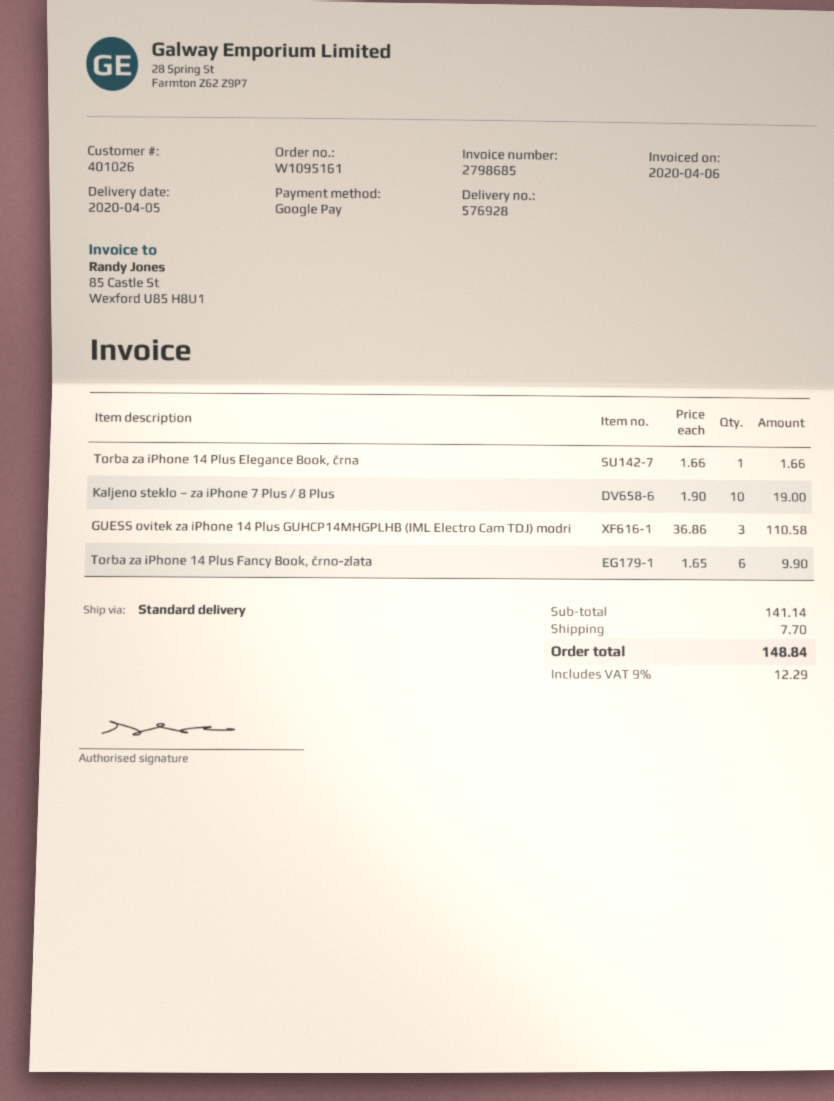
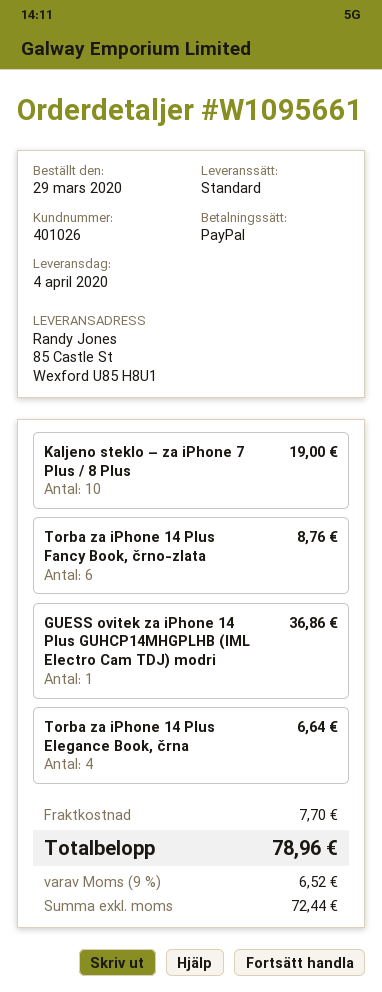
order number: W1095161 -> W1095661
delivery date: 2020-04-05 -> 2020-04-04
payment method: Google Pay -> PayPal
Torba za iPhone 14 Plus Elegance Book, črna: 1 for 1.66 -> 4 for 6.64
GUESS ovitek za iPhone 14 Plus GUHCP14MHGPLHB (IML Electro Cam TDJ) modri: 3 for 110.58 -> 1 for 36.86
Torba za iPhone 14 Plus Fancy Book, črno-zlata: 6 for 9.90 -> 6 for 8.76
tax: 9% = 12.29 -> 9% = 6.52
total: 148.84 -> 78.96

